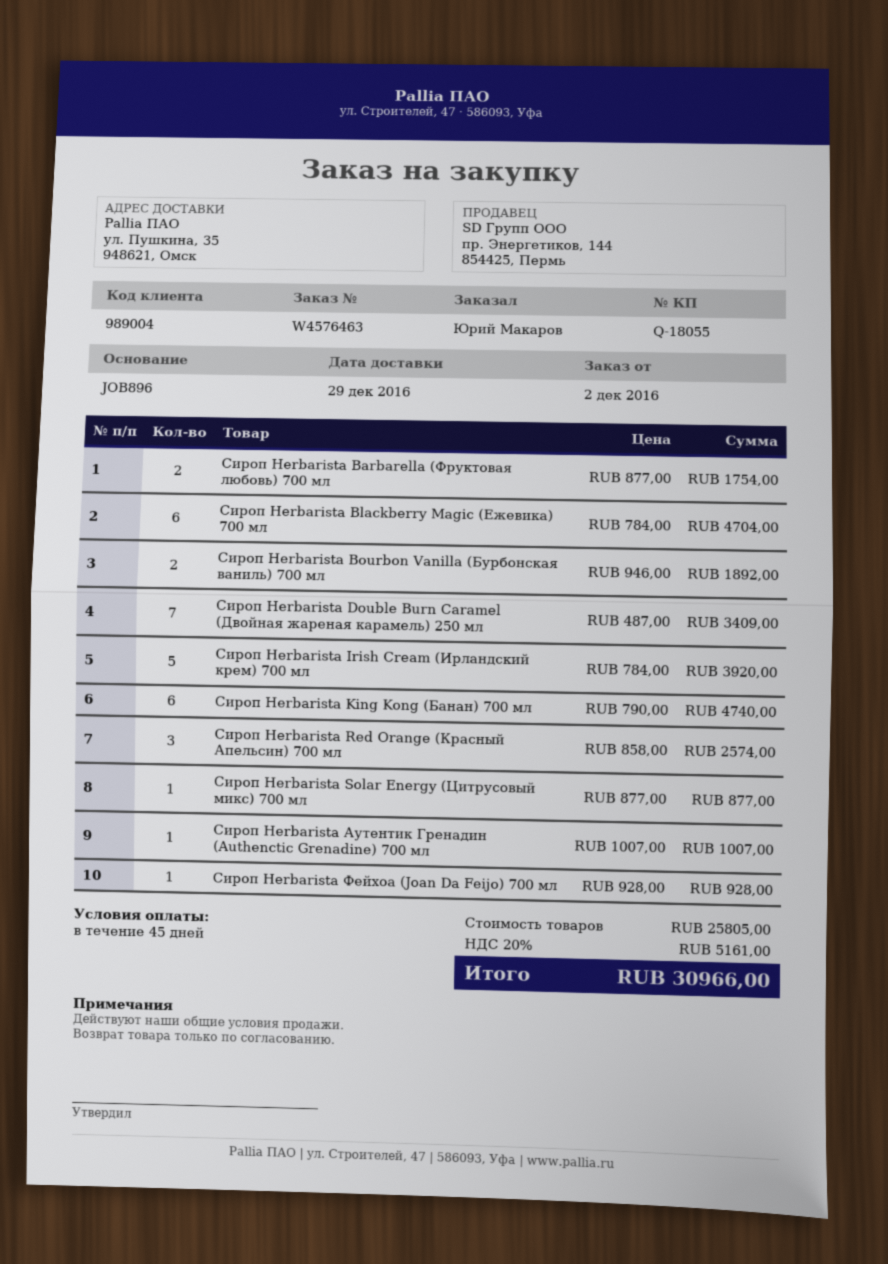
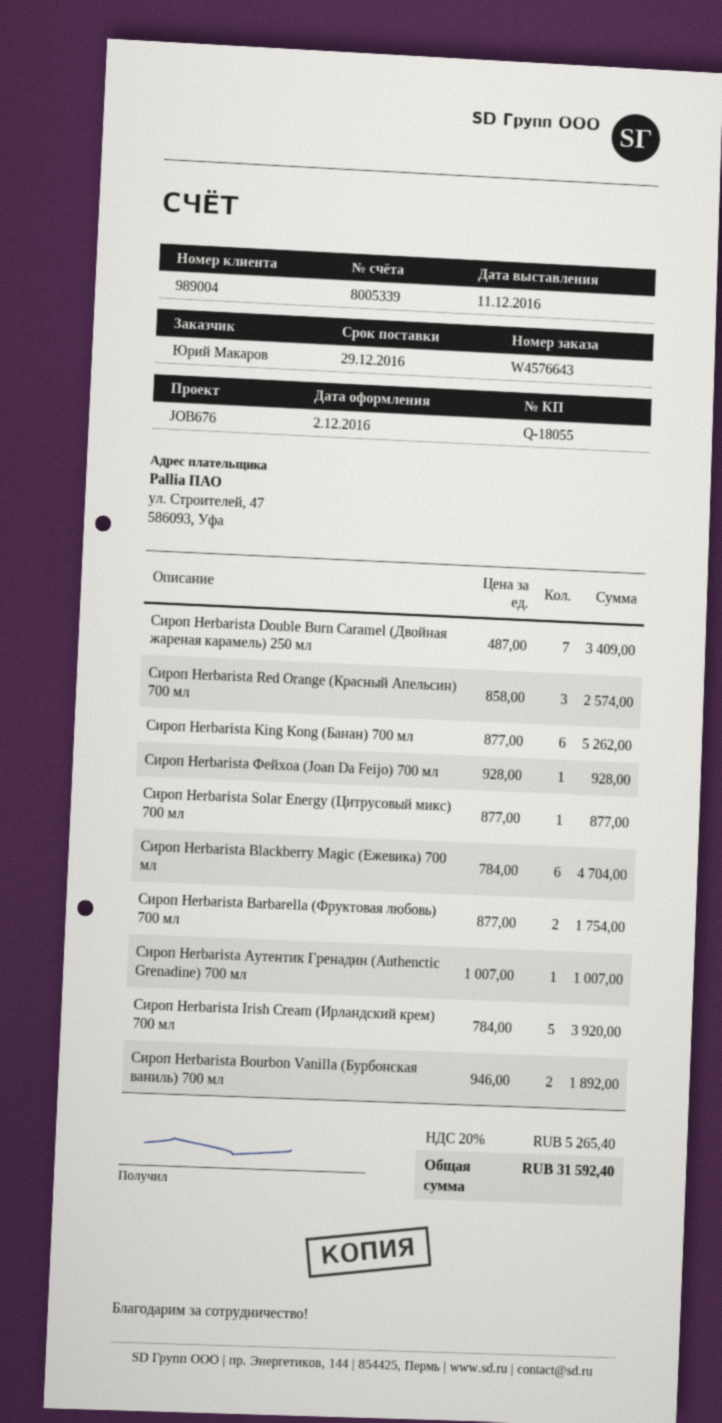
order number: W4576463 -> W4576643
reference: JOB896 -> JOB676
Сироп Herbarista King Kong (Банан) 700 мл: 6 x 790.00 = 4740.00 -> 6 x 877.00 = 5262.00
tax: 20% = 5161.00 -> 20% = 5265.40
total: 30966.00 -> 31592.40

